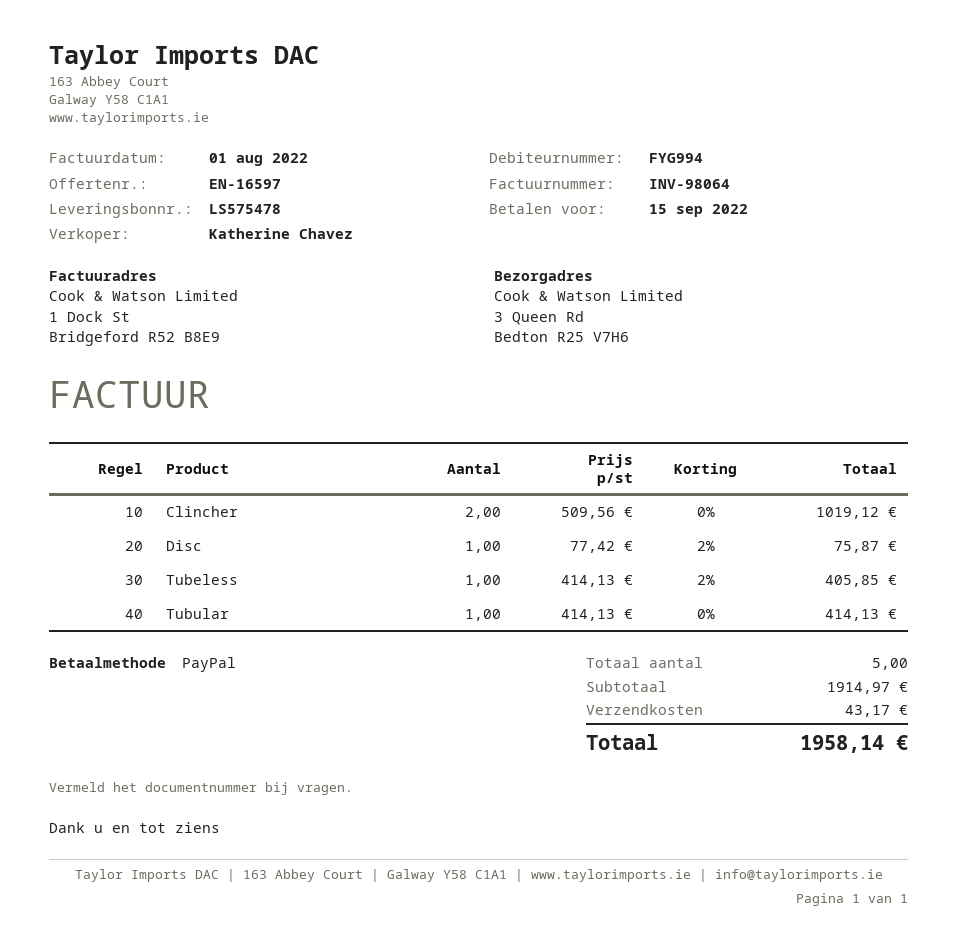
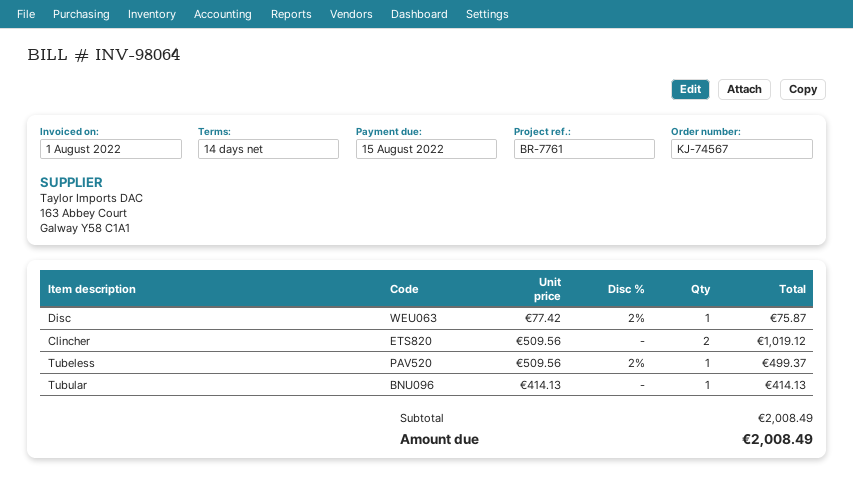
due date: 2022-09-15 -> 2022-08-15
Tubeless: 1 x 414.13 - 2% = 405.85 -> 1 x 509.56 - 2% = 499.37
subtotal: 1914.97 -> 2008.49
shipping: 43.17 -> none
total: 1958.14 -> 2008.49

